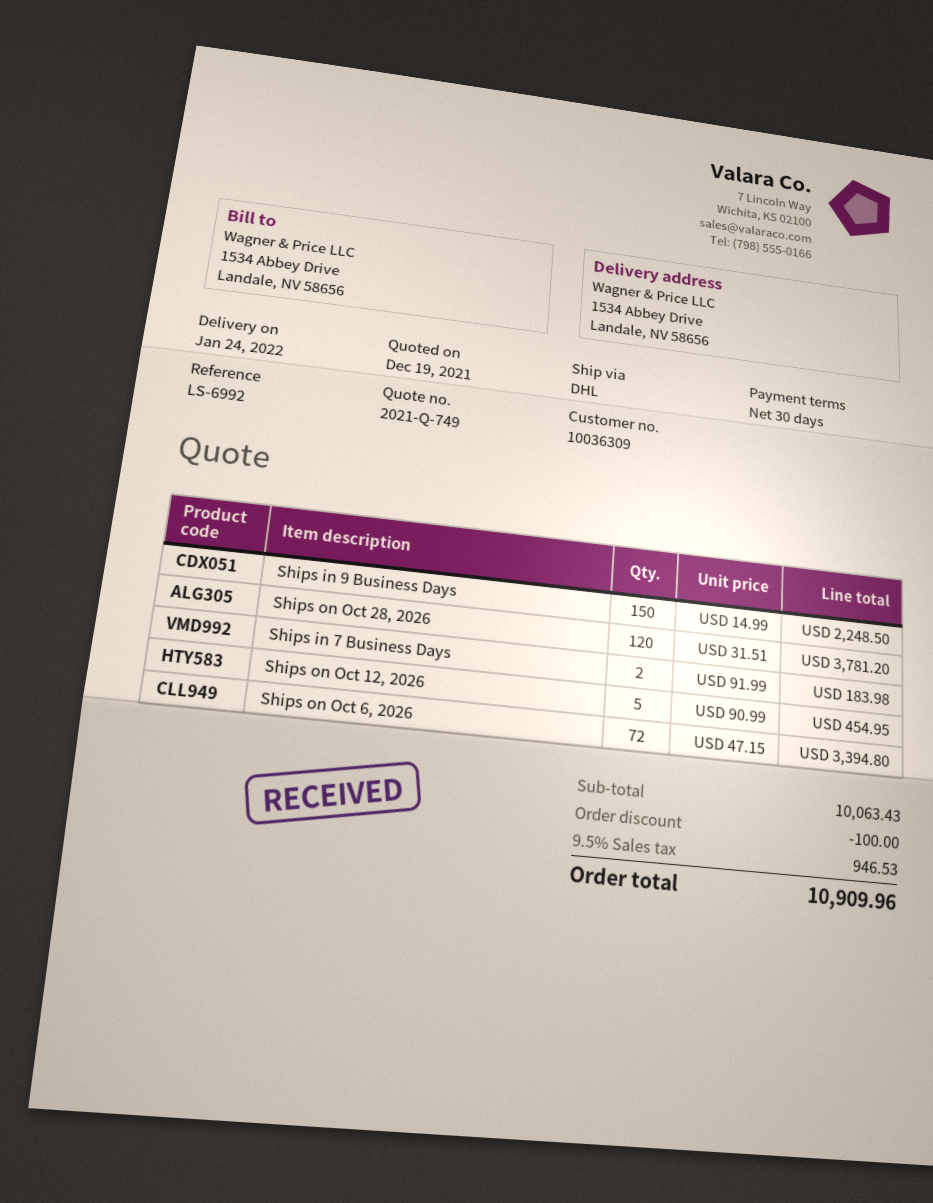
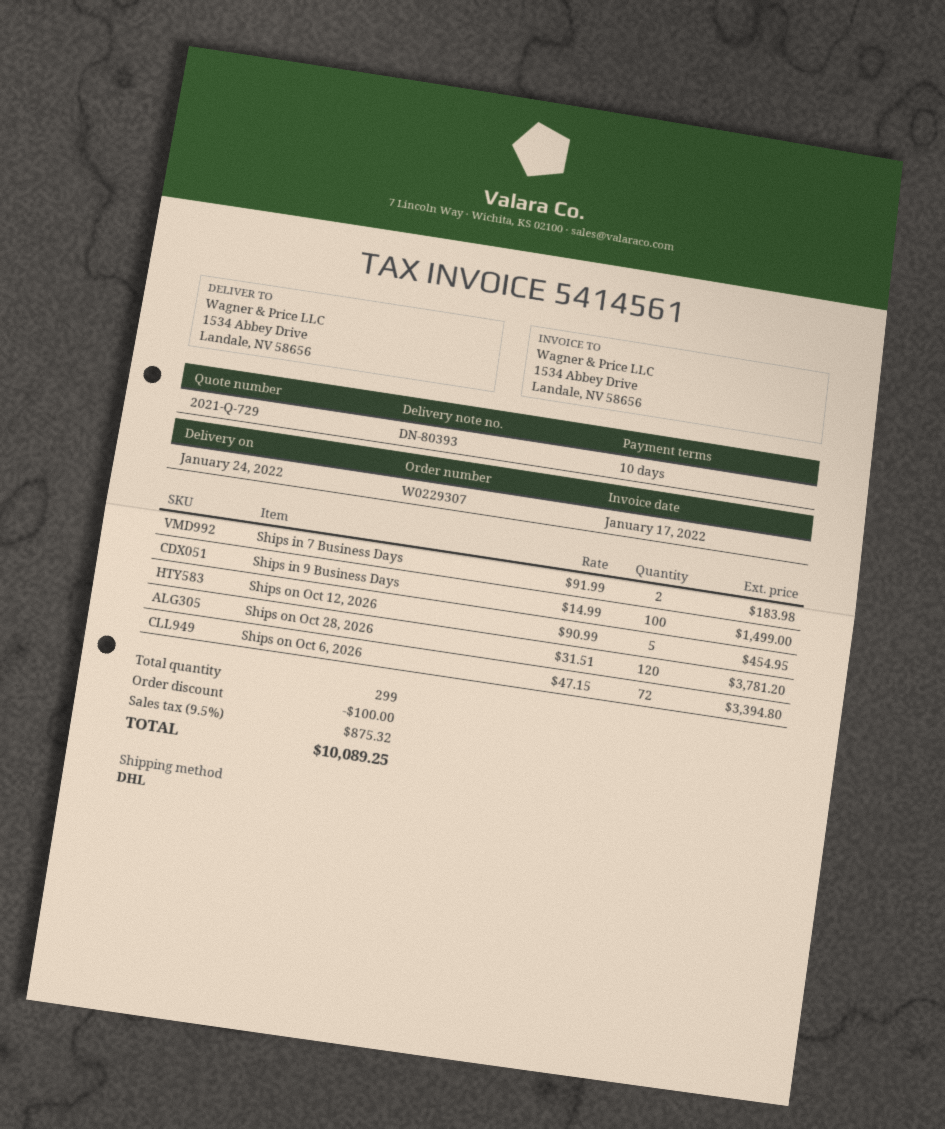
quote number: 2021-Q-749 -> 2021-Q-729
payment terms: 30 days -> 10 days
Ships in 9 Business Days: 150 x 14.99 = 2248.50 -> 100 x 14.99 = 1499.00
tax: 9.5% = 946.53 -> 9.5% = 875.32
total: 10909.96 -> 10089.25

